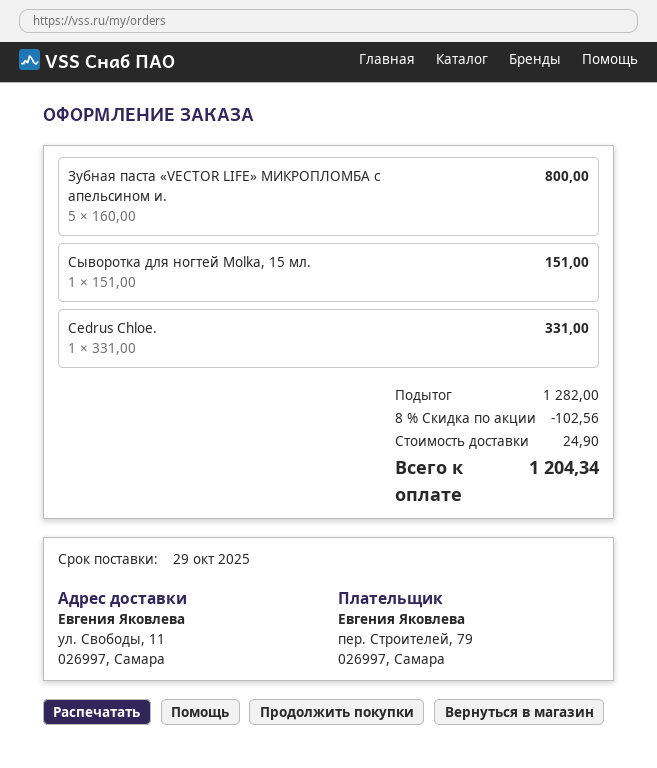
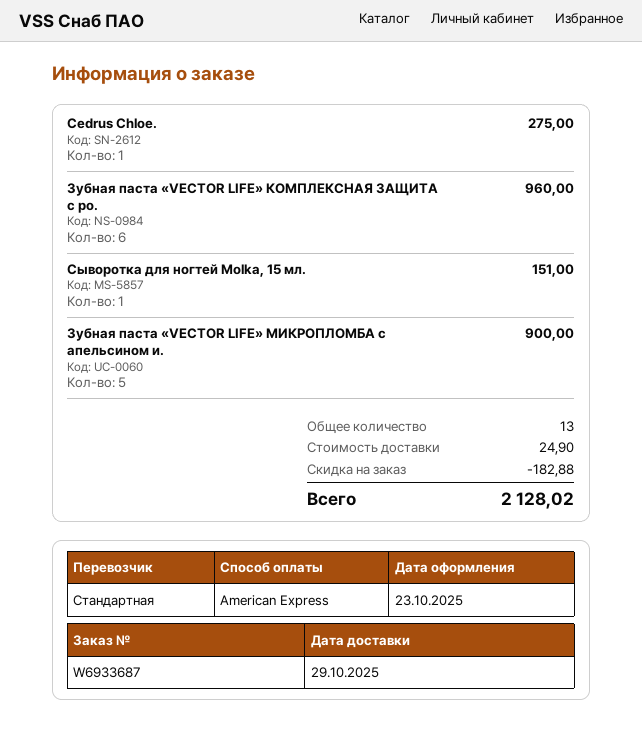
Зубная паста «VECTOR LIFE» МИКРОПЛОМБА с апельсином и.: 5 for 800.00 -> 5 for 900.00
Cedrus Chloe.: 1 for 331.00 -> 1 for 275.00
Зубная паста «VECTOR LIFE» КОМПЛЕКСНАЯ ЗАЩИТА с ро.: none -> 6 for 960.00
discount: 102.56 -> 182.88
total: 1204.34 -> 2128.02

